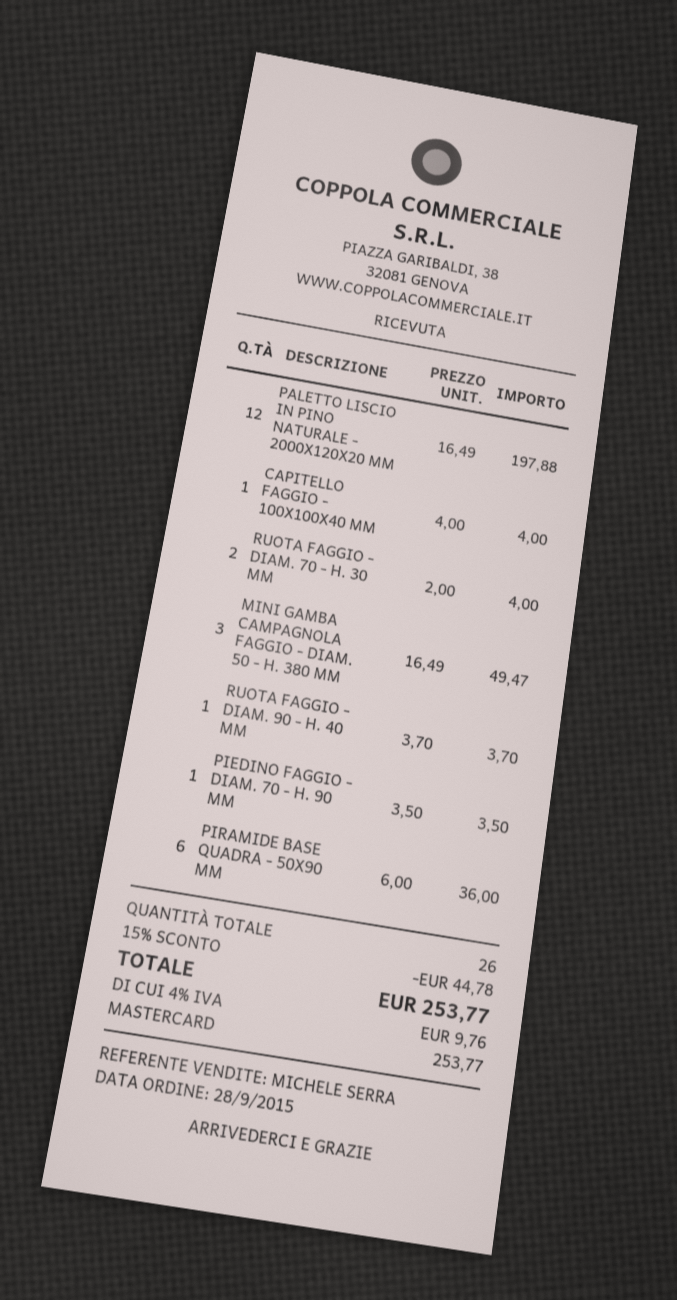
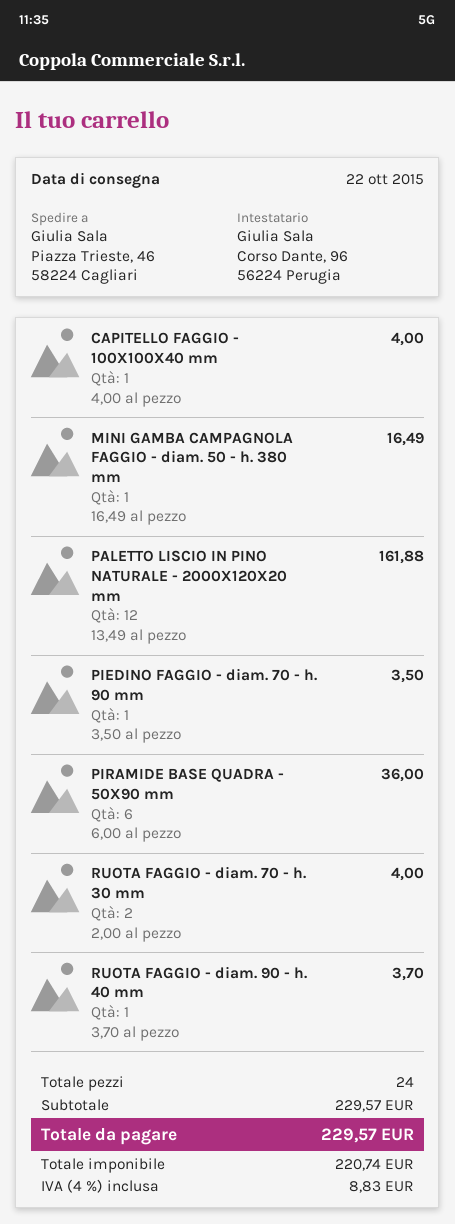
PALETTO LISCIO IN PINO NATURALE - 2000X120X20 MM: 12 x 16.49 = 197.88 -> 12 x 13.49 = 161.88
MINI GAMBA CAMPAGNOLA FAGGIO - DIAM. 50 - H. 380 MM: 3 x 16.49 = 49.47 -> 1 x 16.49 = 16.49
total quantity: 26 -> 24
discount: 15% = 44.78 -> none
tax: 4% = 9.76 -> 4% = 8.83
total: 253.77 -> 229.57

